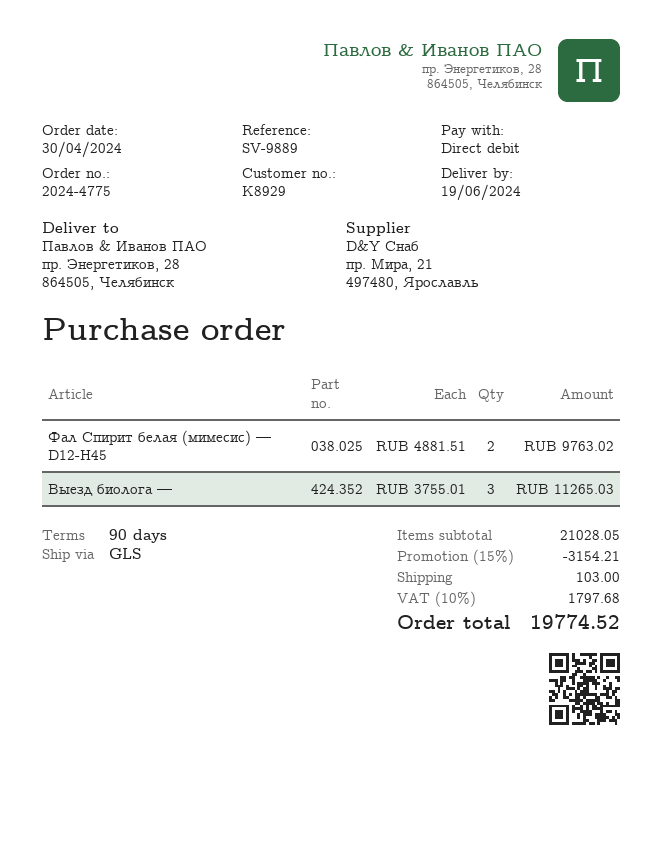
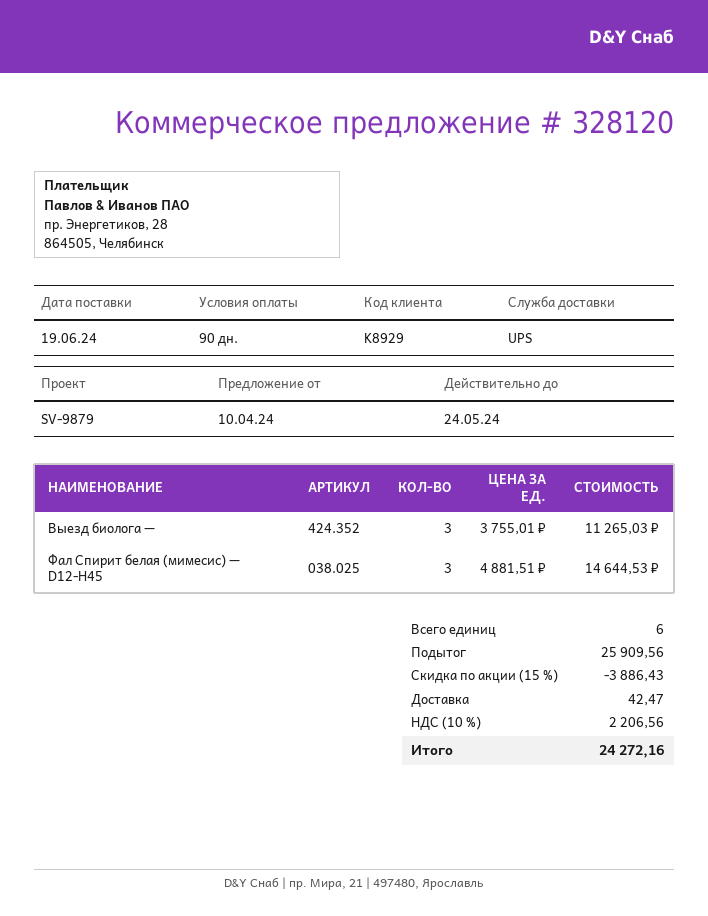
reference: SV-9889 -> SV-9879
shipping method: GLS -> UPS
Фал Спирит белая (мимесис) — D12-H45: 2 x 4881.51 = 9763.02 -> 3 x 4881.51 = 14644.53
subtotal: 21028.05 -> 25909.56
discount: 15% = 3154.21 -> 15% = 3886.43
shipping: 103.00 -> 42.47
tax: 10% = 1797.68 -> 10% = 2206.56
total: 19774.52 -> 24272.16

